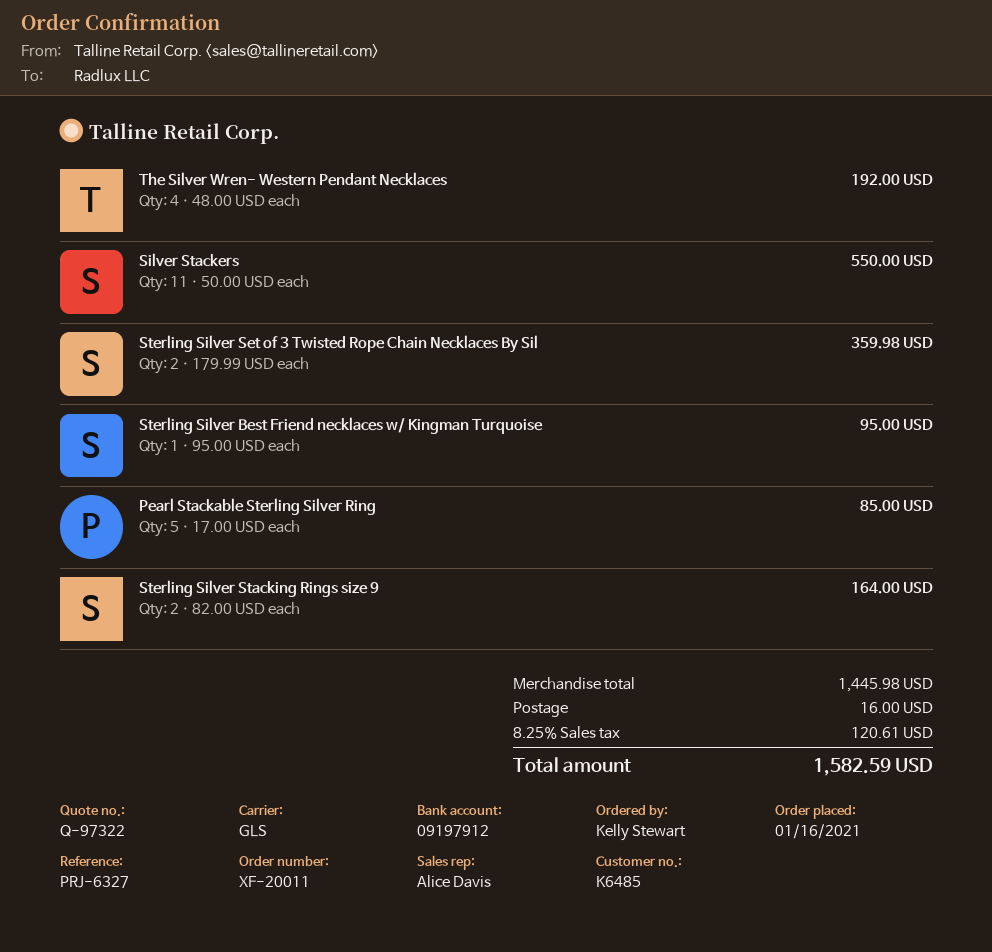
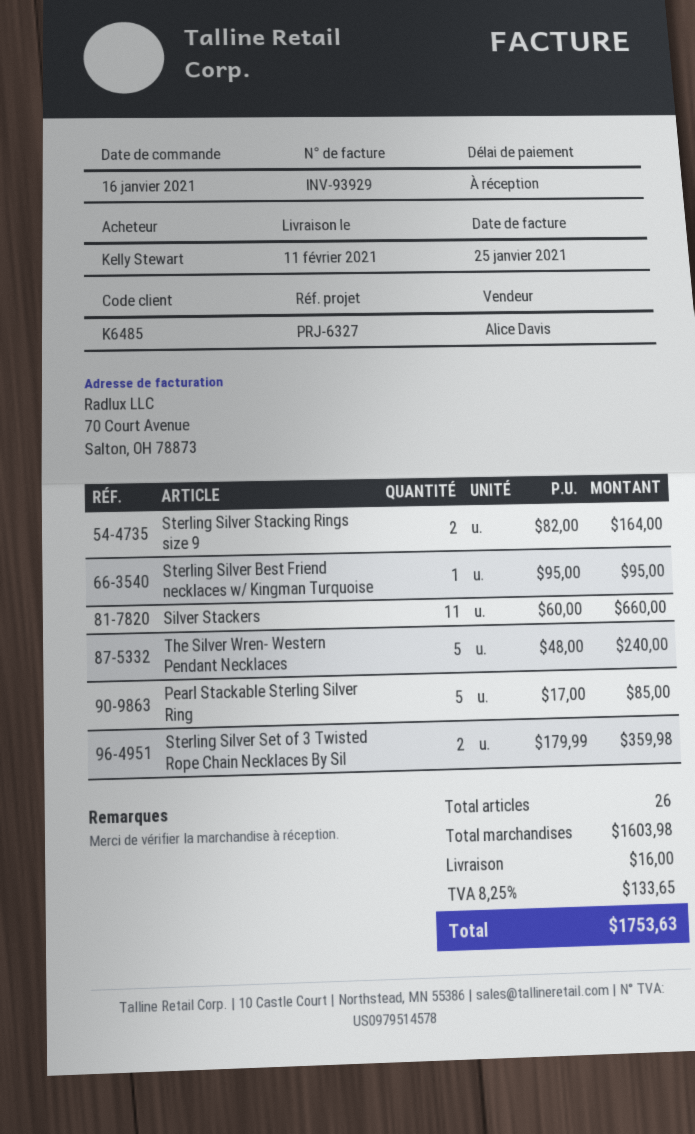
The Silver Wren- Western Pendant Necklaces: 4 x 48.00 = 192.00 -> 5 x 48.00 = 240.00
Silver Stackers: 11 x 50.00 = 550.00 -> 11 x 60.00 = 660.00
subtotal: 1445.98 -> 1603.98
tax: 8.25% = 120.61 -> 8.25% = 133.65
total: 1582.59 -> 1753.63

